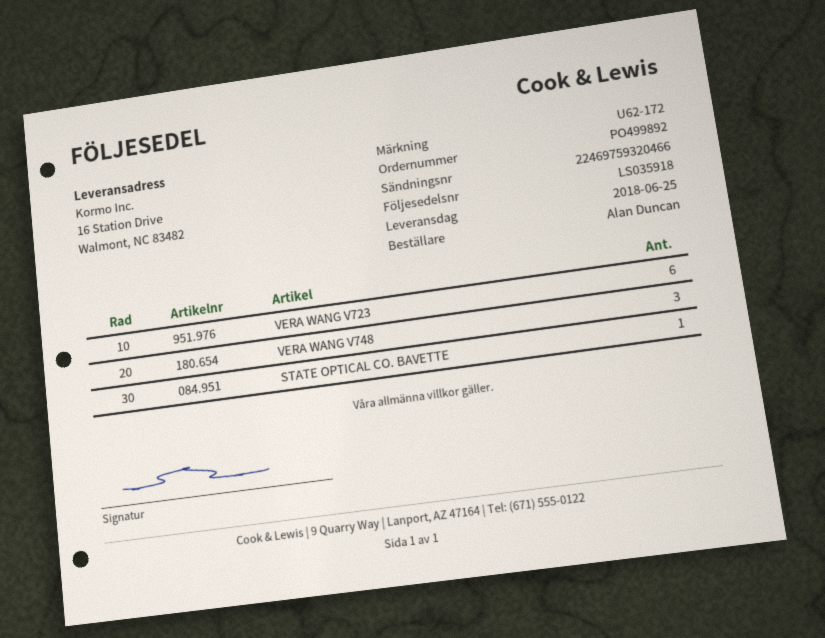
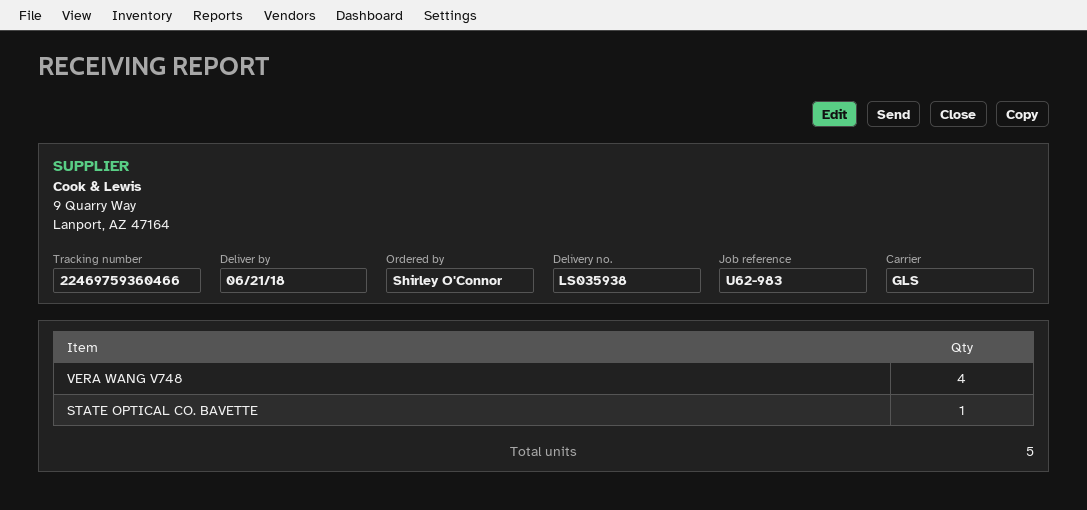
delivery note number: LS035918 -> LS035938
delivery date: 2018-06-25 -> 2018-06-21
reference: U62-172 -> U62-983
ordered by: Alan Duncan -> Shirley O'Connor
tracking number: 22469759320466 -> 22469759360466
VERA WANG V723: 6 -> none
VERA WANG V748: 3 -> 4

